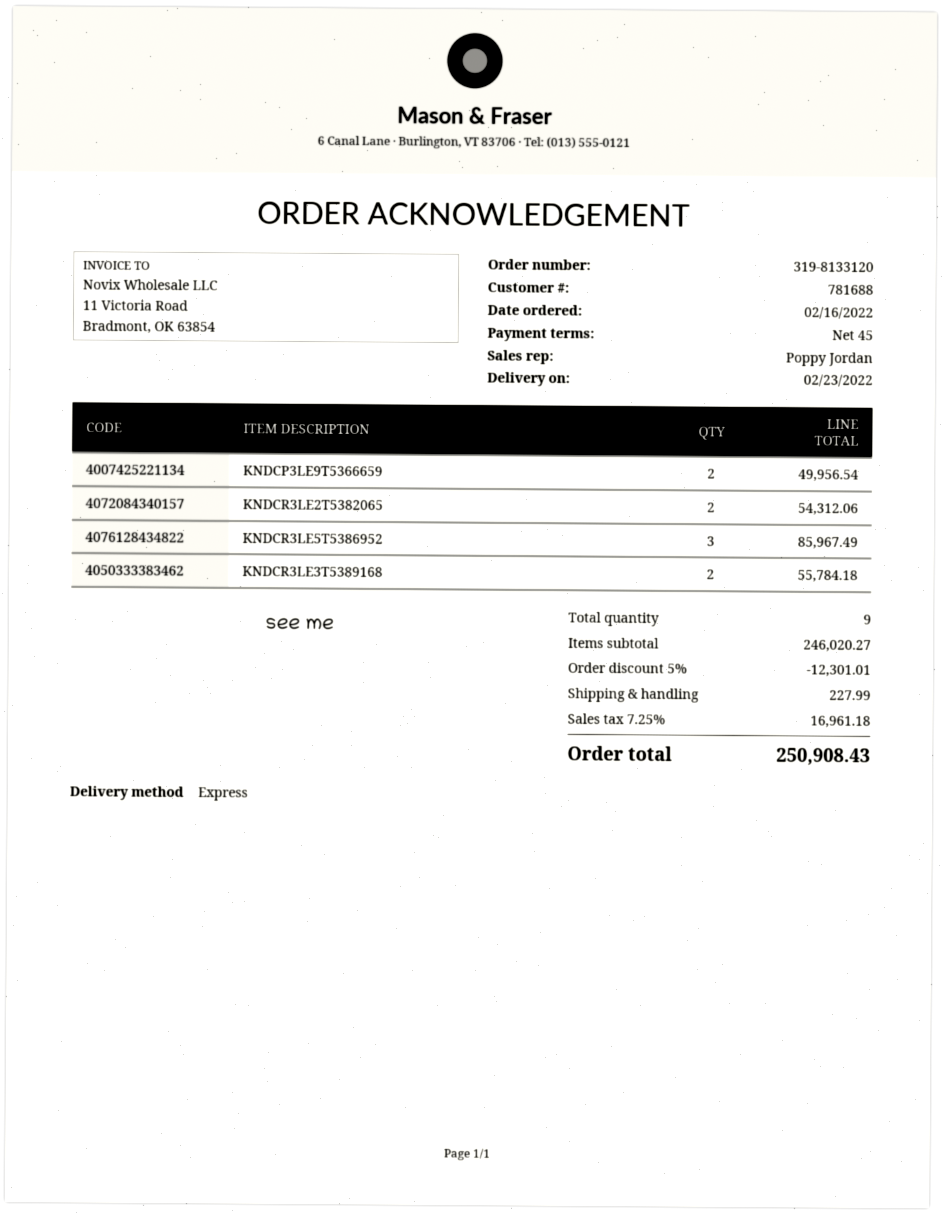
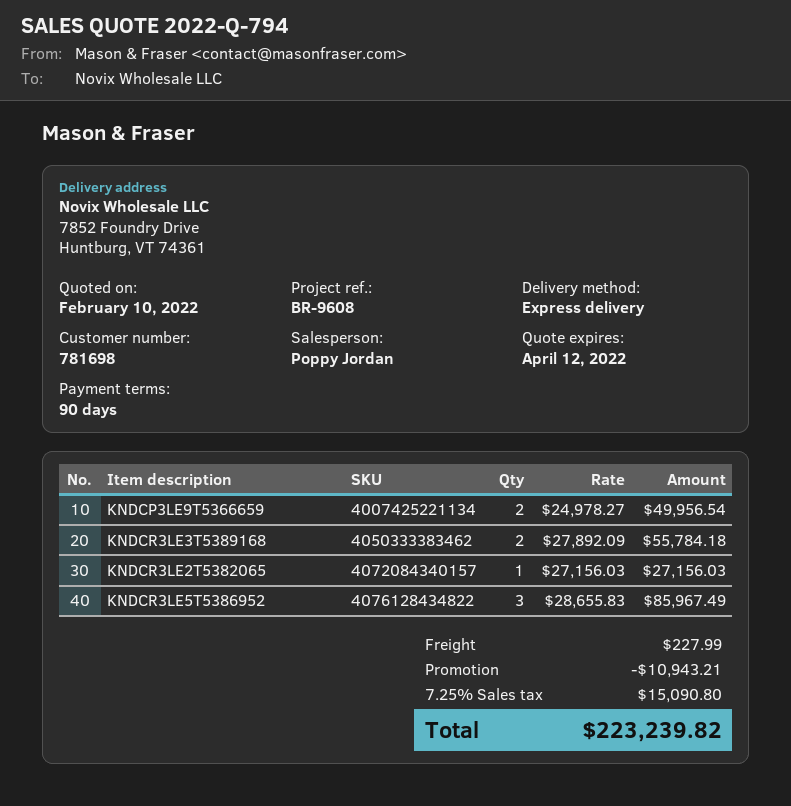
payment terms: 45 days -> 90 days
customer number: 781688 -> 781698
KNDCR3LE2T5382065: 2 for 54312.06 -> 1 for 27156.03
discount: 12301.01 -> 10943.21
tax: 7.25% = 16961.18 -> 7.25% = 15090.80
total: 250908.43 -> 223239.82

